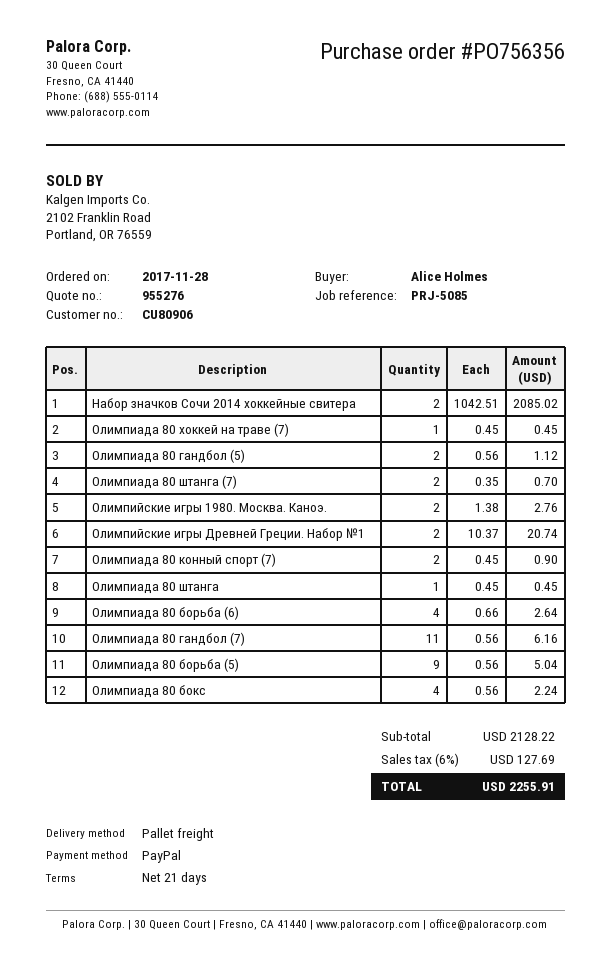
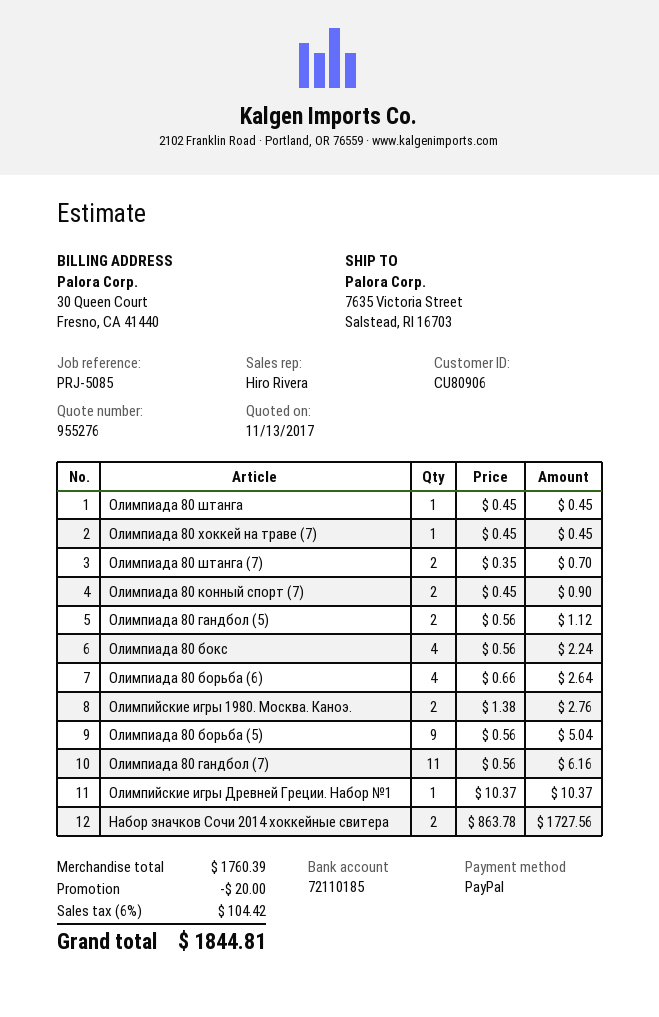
Набор значков Сочи 2014 хоккейные свитера: 2 x 1042.51 = 2085.02 -> 2 x 863.78 = 1727.56
Олимпийские игры Древней Греции. Набор №1: 2 x 10.37 = 20.74 -> 1 x 10.37 = 10.37
subtotal: 2128.22 -> 1760.39
discount: none -> 20.00
tax: 6% = 127.69 -> 6% = 104.42
total: 2255.91 -> 1844.81

